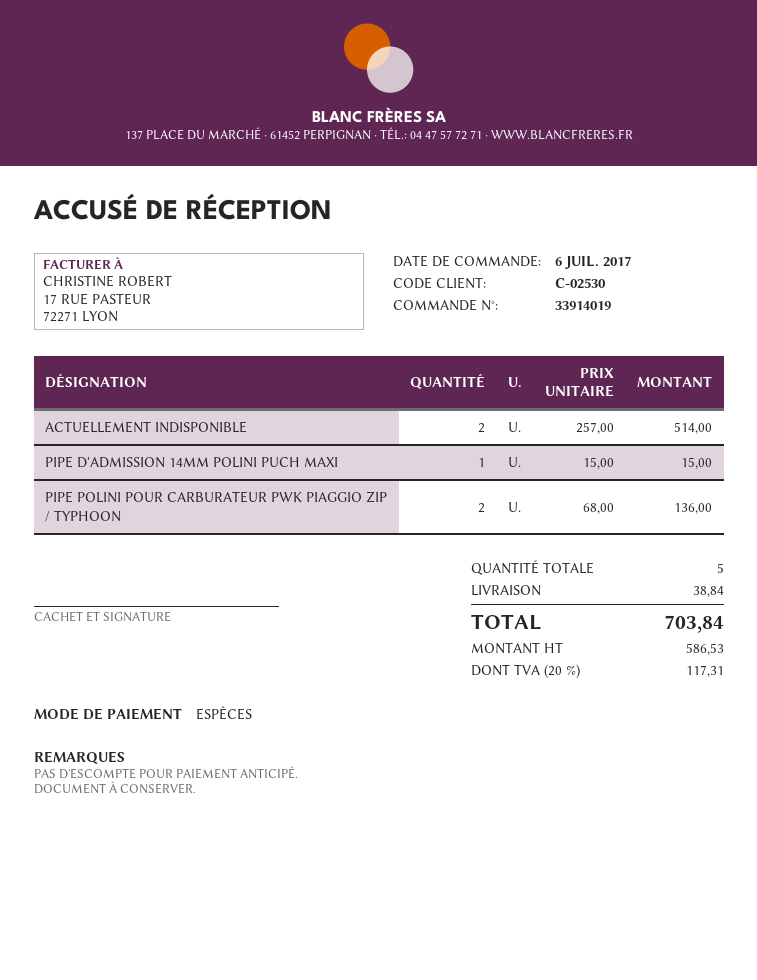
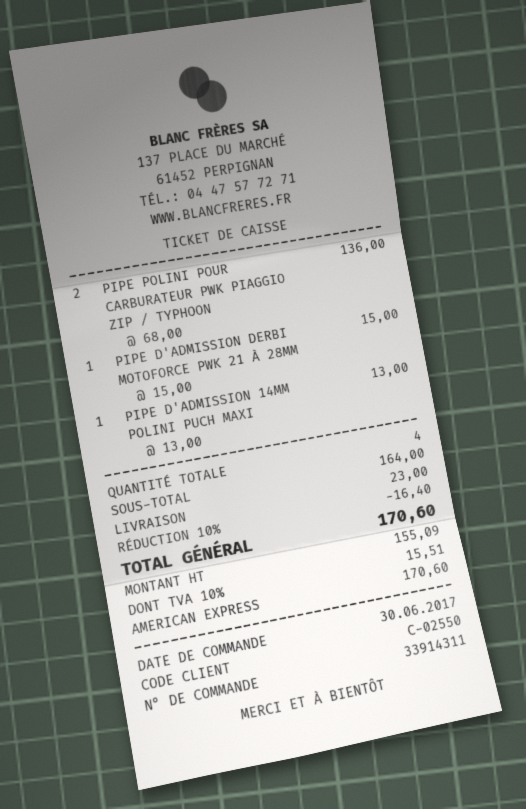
order number: 33914019 -> 33914311
order date: 2017-07-06 -> 2017-06-30
customer number: C-02530 -> C-02550
payment method: cash -> American Express
ACTUELLEMENT INDISPONIBLE: 2 x 257.00 = 514.00 -> none
PIPE D'ADMISSION 14MM POLINI PUCH MAXI: 1 x 15.00 = 15.00 -> 1 x 13.00 = 13.00
PIPE D'ADMISSION DERBI MOTOFORCE PWK 21 À 28MM: none -> 1 x 15.00 = 15.00
total quantity: 5 -> 4
discount: none -> 10% = 16.40
shipping: 38.84 -> 23.00
net: 586.53 -> 155.09
tax: 20% = 117.31 -> 10% = 15.51
total: 703.84 -> 170.60

